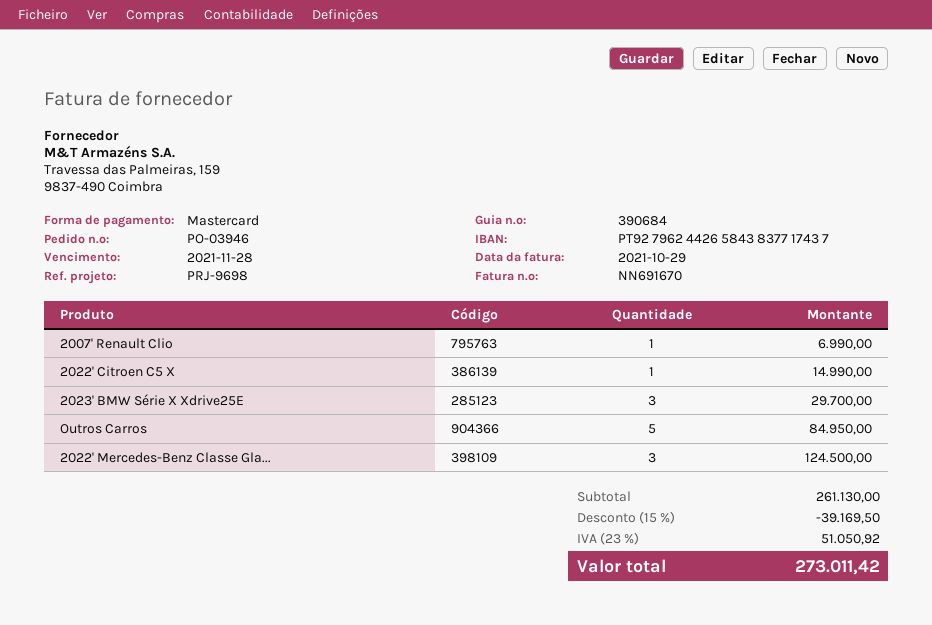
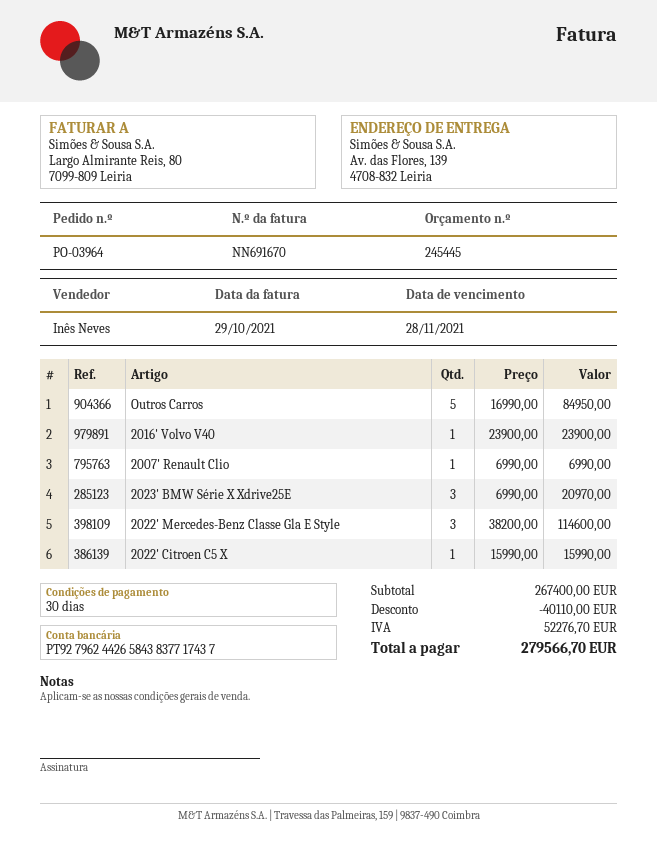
order number: PO-03946 -> PO-03964
2022' Citroen C5 X: 1 for 14990.00 -> 1 for 15990.00
2023' BMW Série X Xdrive25E: 3 for 29700.00 -> 3 for 20970.00
2022' Mercedes-Benz Classe Gla...: 3 for 124500.00 -> 3 for 114600.00
2016' Volvo V40: none -> 1 for 23900.00
subtotal: 261130.00 -> 267400.00
discount: 39169.50 -> 40110.00
tax: 51050.92 -> 52276.70
total: 273011.42 -> 279566.70

